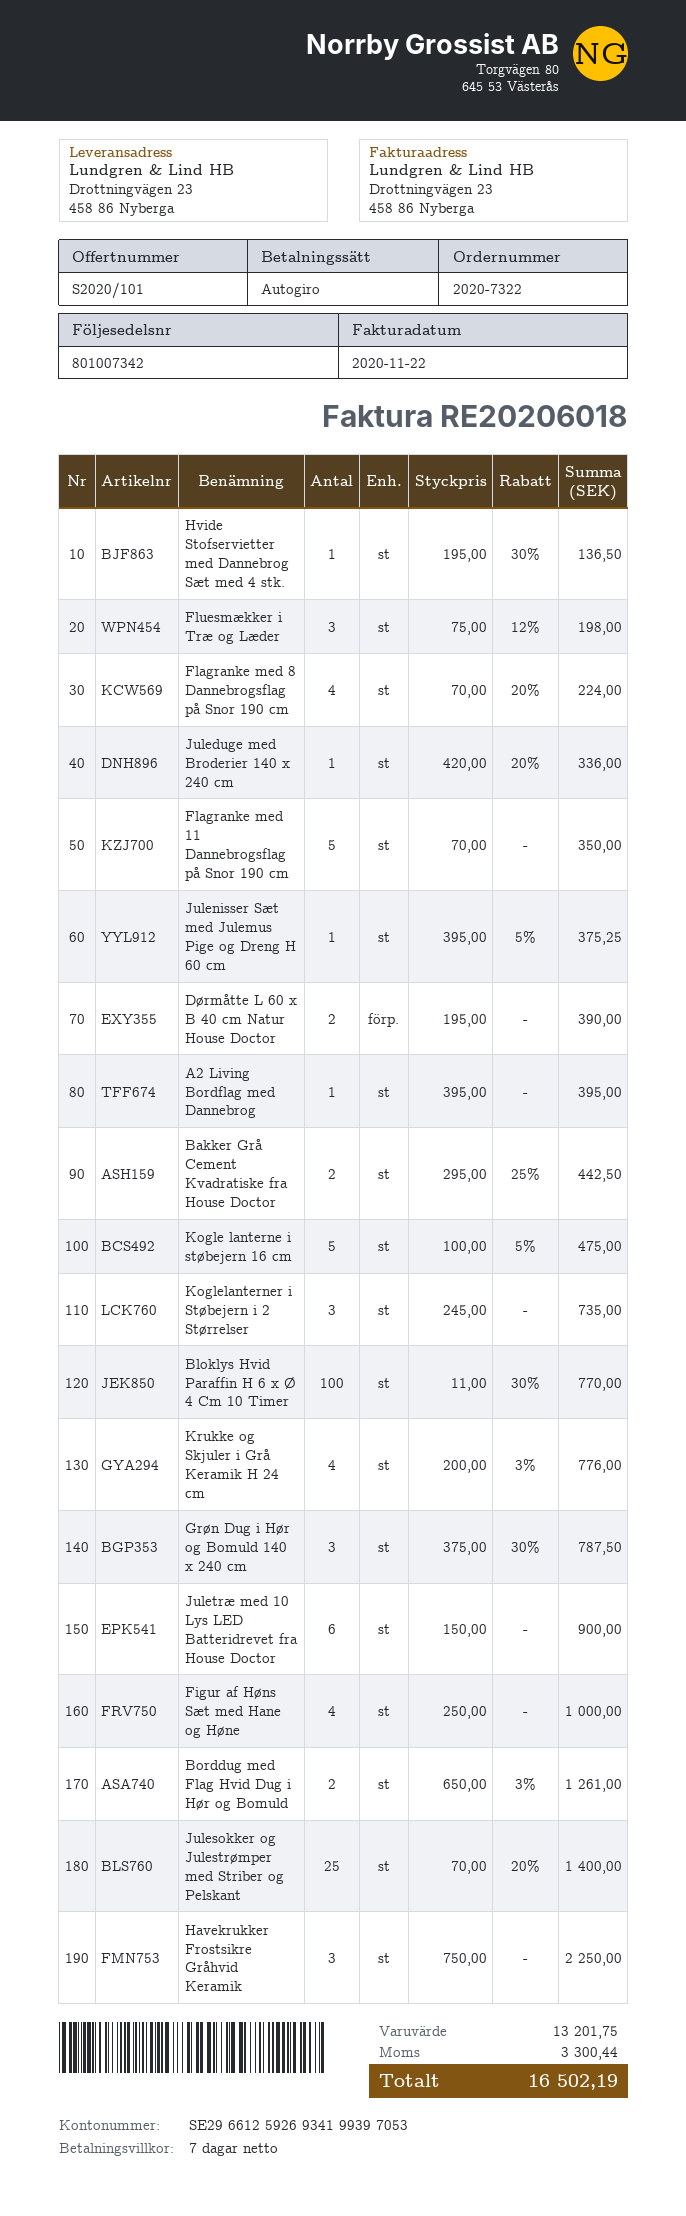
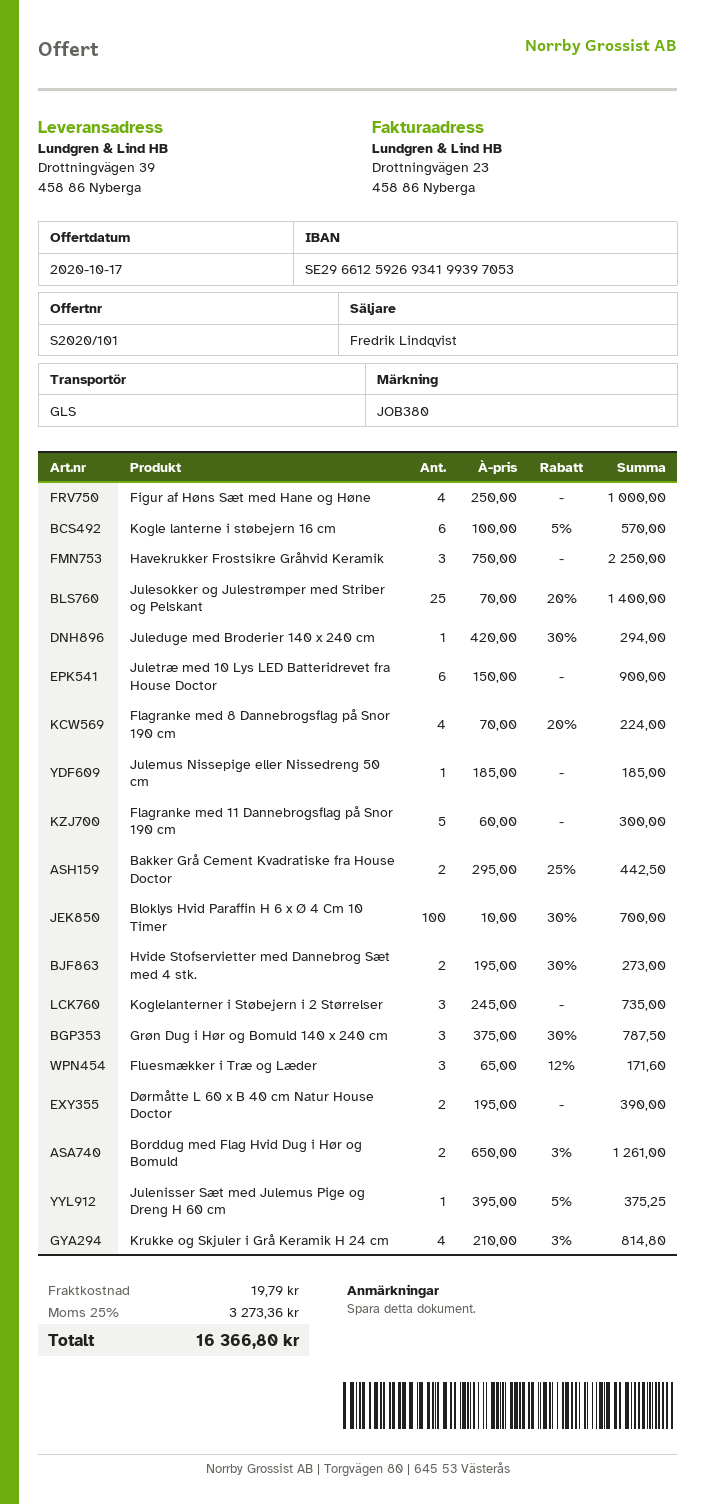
ship to: Drottningvägen 23, 458 86 Nyberga -> Drottningvägen 39, 458 86 Nyberga
Hvide Stofservietter med Dannebrog Sæt med 4 stk.: 1 x 195.00 - 30% = 136.50 -> 2 x 195.00 - 30% = 273.00
Fluesmækker i Træ og Læder: 3 x 75.00 - 12% = 198.00 -> 3 x 65.00 - 12% = 171.60
Juleduge med Broderier 140 x 240 cm: 1 x 420.00 - 20% = 336.00 -> 1 x 420.00 - 30% = 294.00
Flagranke med 11 Dannebrogsflag på Snor 190 cm: 5 x 70.00 = 350.00 -> 5 x 60.00 = 300.00
A2 Living Bordflag med Dannebrog: 1 x 395.00 = 395.00 -> none
Kogle lanterne i støbejern 16 cm: 5 x 100.00 - 5% = 475.00 -> 6 x 100.00 - 5% = 570.00
Bloklys Hvid Paraffin H 6 x Ø 4 Cm 10 Timer: 100 x 11.00 - 30% = 770.00 -> 100 x 10.00 - 30% = 700.00
Krukke og Skjuler i Grå Keramik H 24 cm: 4 x 200.00 - 3% = 776.00 -> 4 x 210.00 - 3% = 814.80
Julemus Nissepige eller Nissedreng 50 cm: none -> 1 x 185.00 = 185.00
shipping: none -> 19.79
tax: 3300.44 -> 3273.36
total: 16502.19 -> 16366.80

